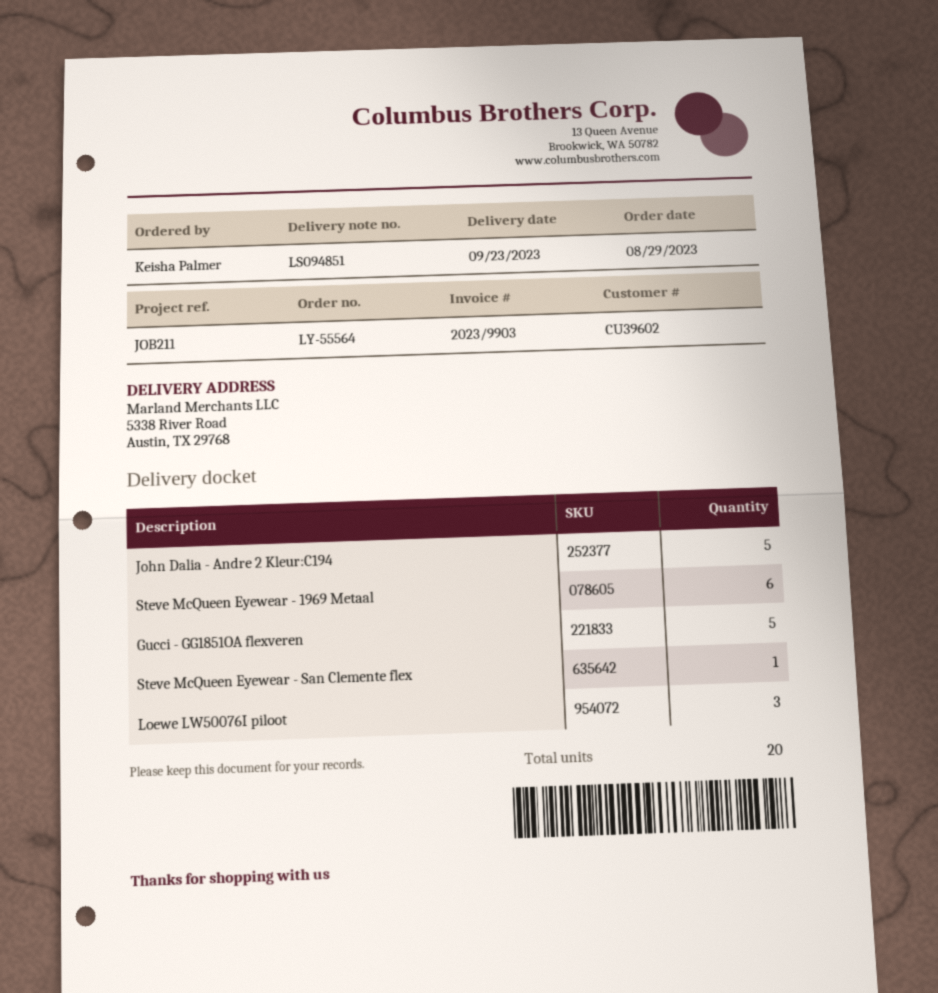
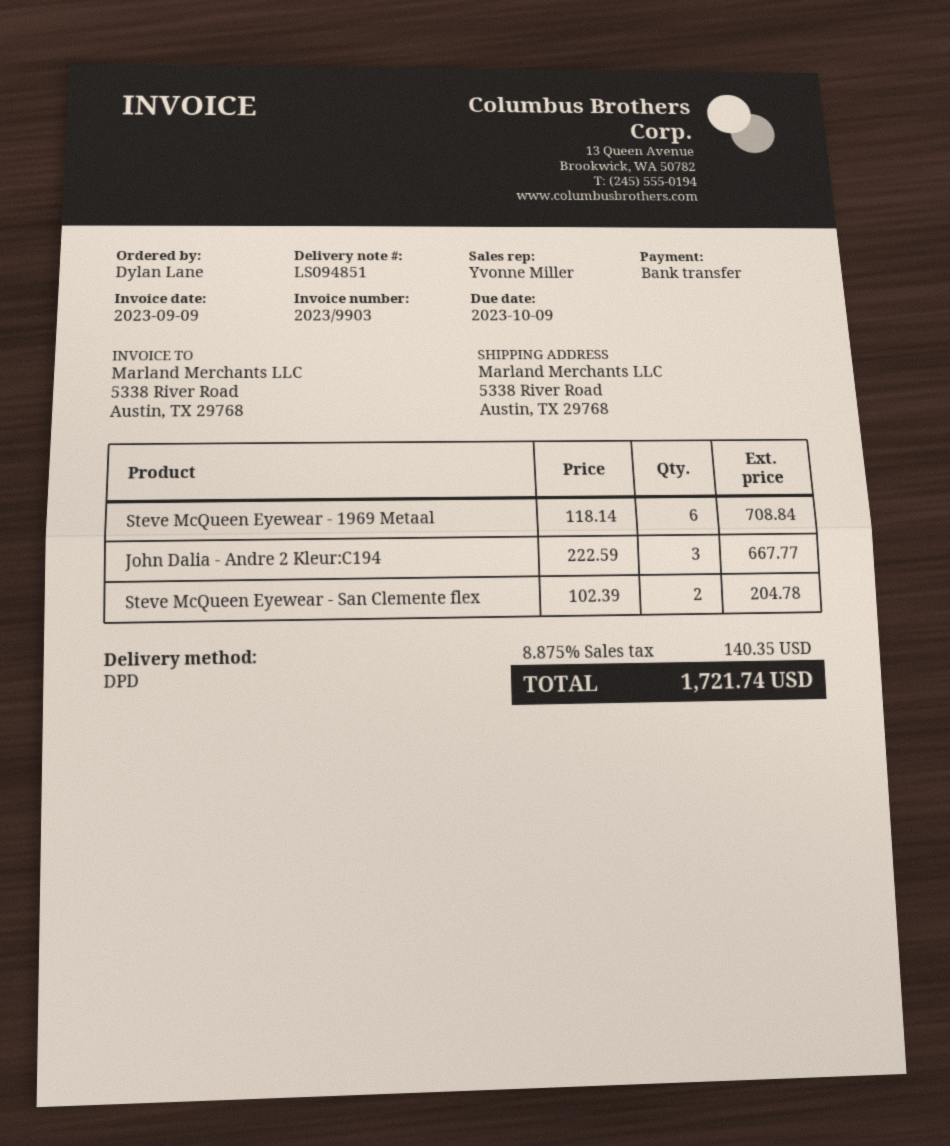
ordered by: Keisha Palmer -> Dylan Lane
John Dalia - Andre 2 Kleur:C194: 5 -> 3
Gucci - GG1851OA flexveren: 5 -> none
Steve McQueen Eyewear - San Clemente flex: 1 -> 2
Loewe LW50076I piloot: 3 -> none

